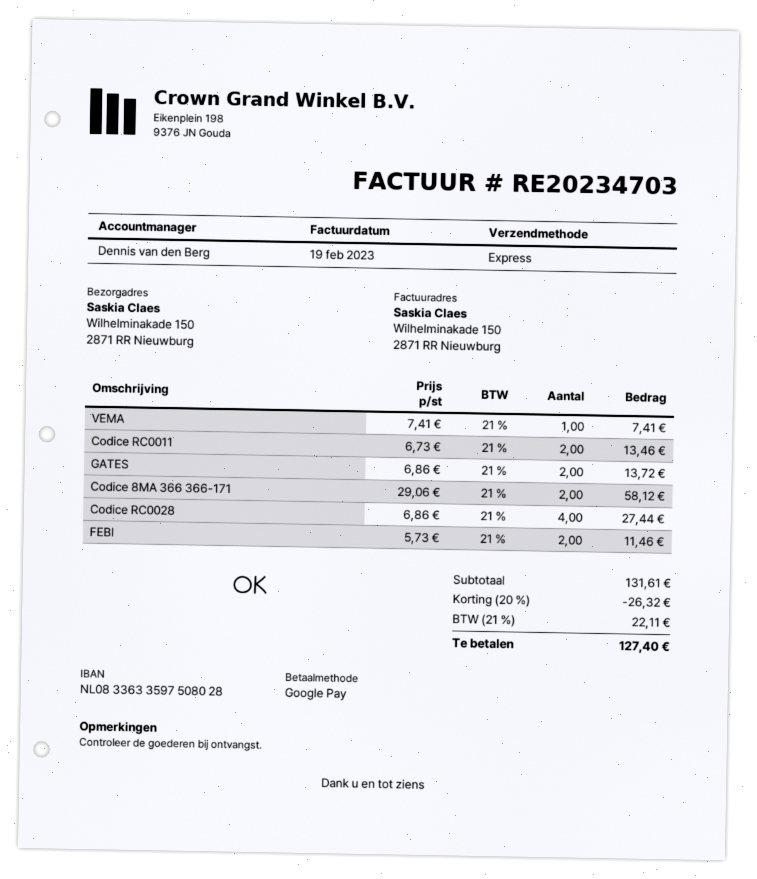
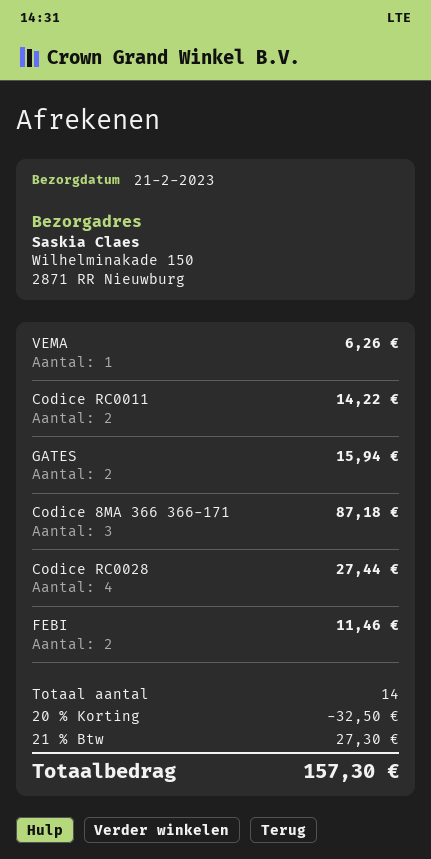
VEMA: 1 for 7.41 -> 1 for 6.26
Codice RC0011: 2 for 13.46 -> 2 for 14.22
GATES: 2 for 13.72 -> 2 for 15.94
Codice 8MA 366 366-171: 2 for 58.12 -> 3 for 87.18
discount: 20% = 26.32 -> 20% = 32.50
tax: 21% = 22.11 -> 21% = 27.30
total: 127.40 -> 157.30

